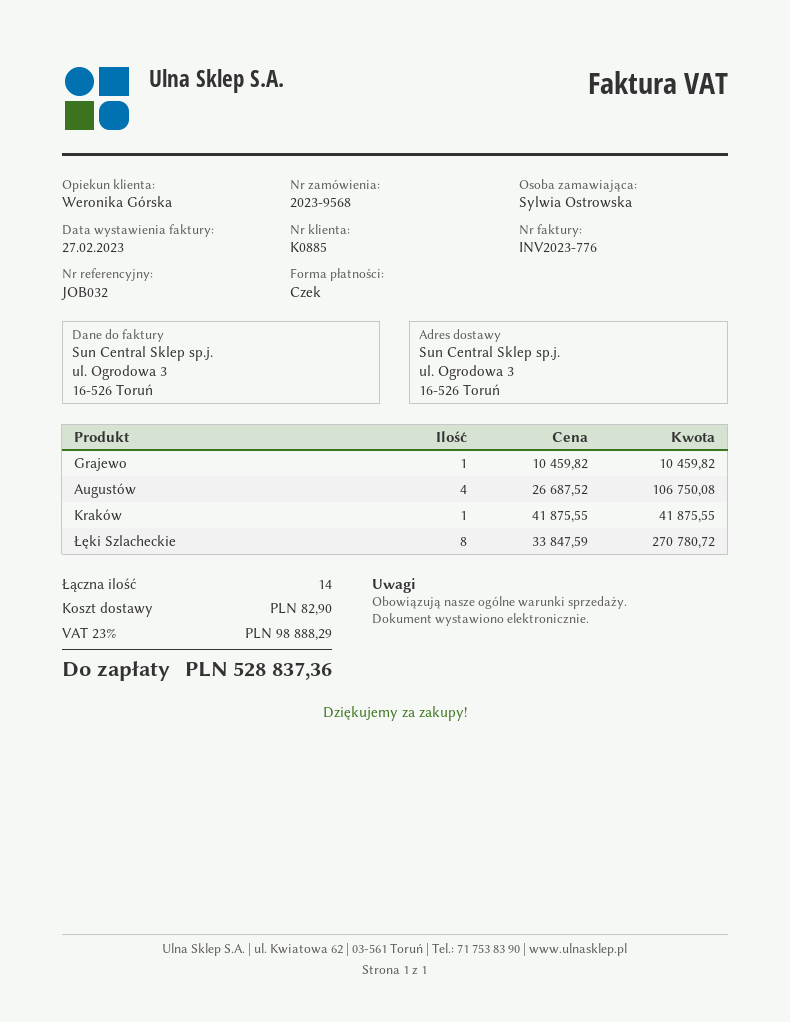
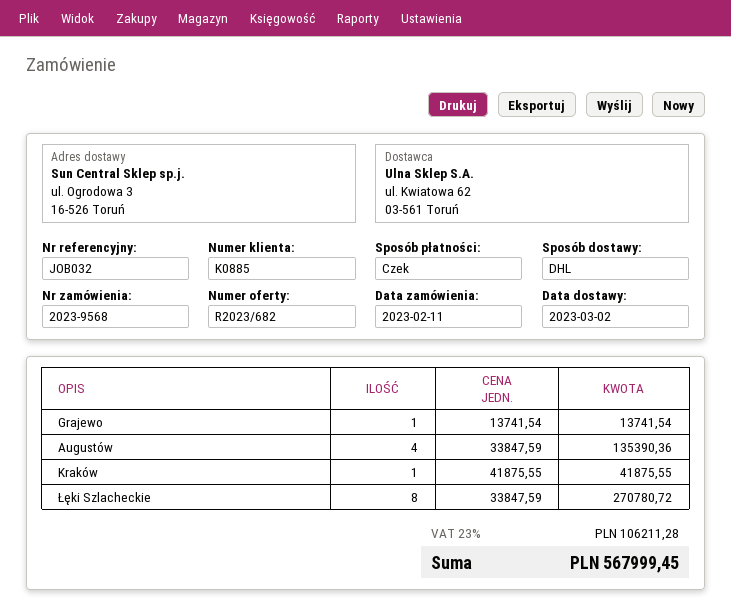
Grajewo: 1 x 10459.82 = 10459.82 -> 1 x 13741.54 = 13741.54
Augustów: 4 x 26687.52 = 106750.08 -> 4 x 33847.59 = 135390.36
shipping: 82.90 -> none
tax: 23% = 98888.29 -> 23% = 106211.28
total: 528837.36 -> 567999.45

